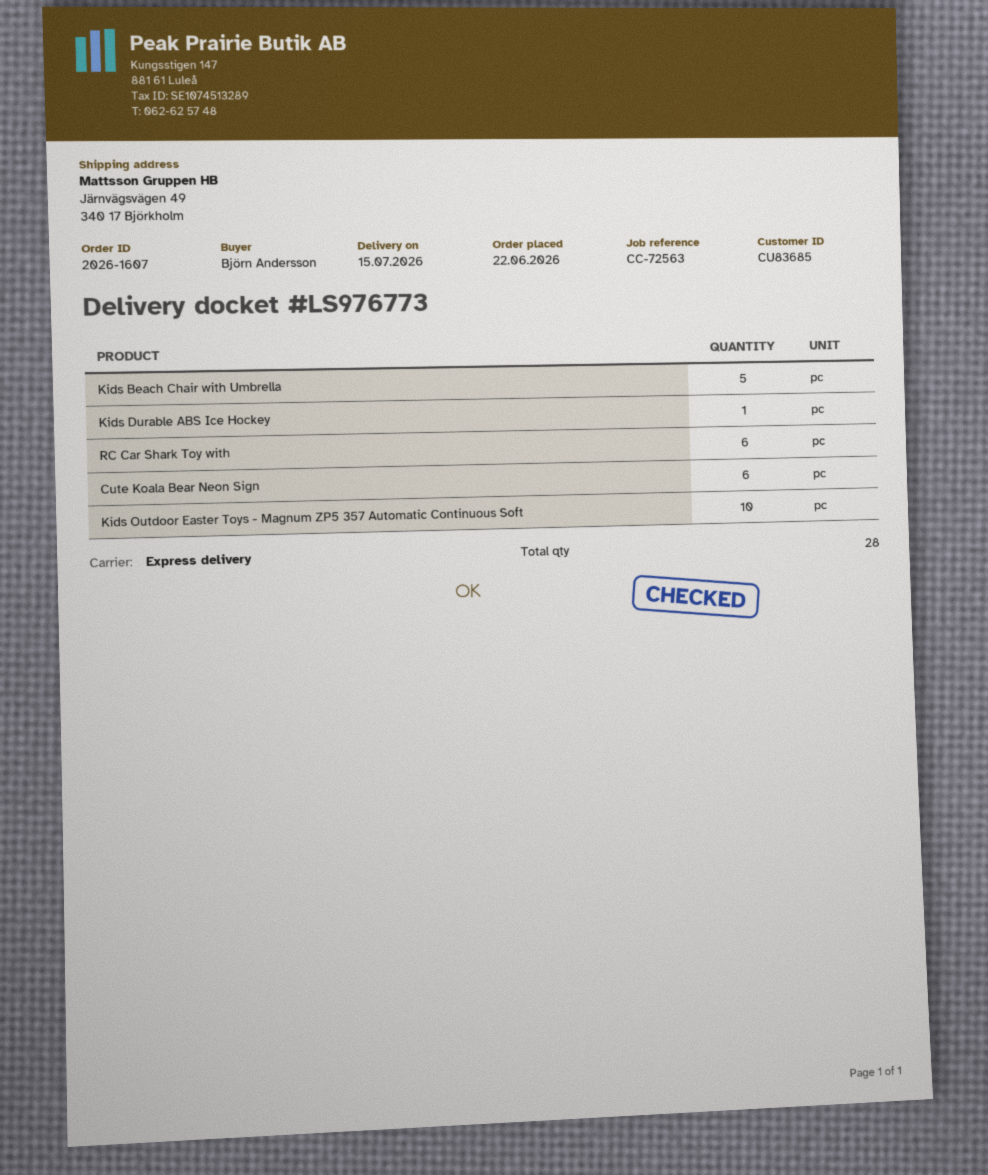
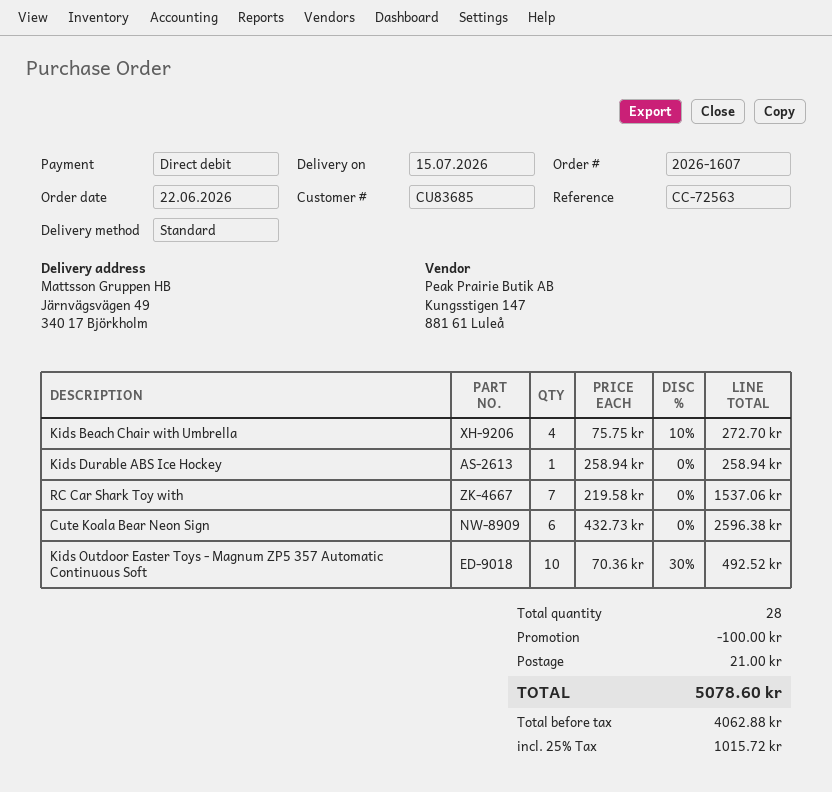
shipping method: express -> standard
Kids Beach Chair with Umbrella: 5 -> 4
RC Car Shark Toy with: 6 -> 7

